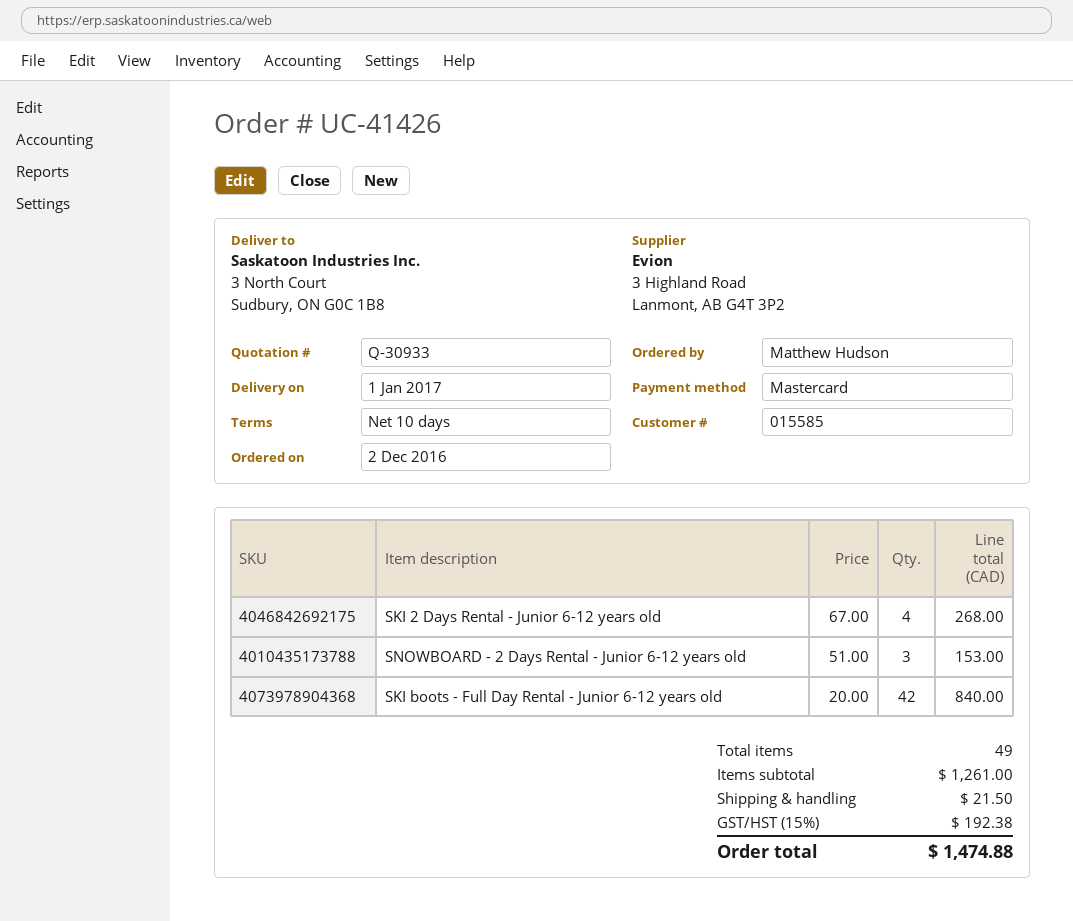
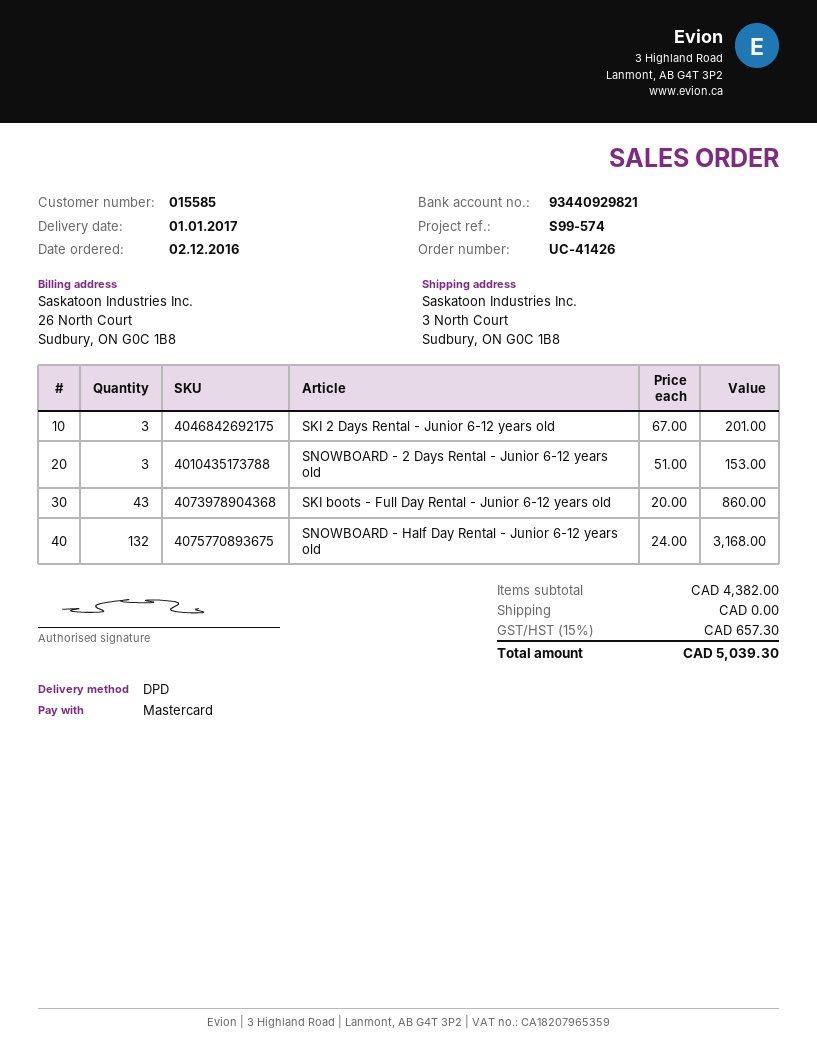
SKI 2 Days Rental - Junior 6-12 years old: 4 x 67.00 = 268.00 -> 3 x 67.00 = 201.00
SKI boots - Full Day Rental - Junior 6-12 years old: 42 x 20.00 = 840.00 -> 43 x 20.00 = 860.00
SNOWBOARD - Half Day Rental - Junior 6-12 years old: none -> 132 x 24.00 = 3168.00
subtotal: 1261.00 -> 4382.00
shipping: 21.50 -> 0.00
tax: 15% = 192.38 -> 15% = 657.30
total: 1474.88 -> 5039.30

